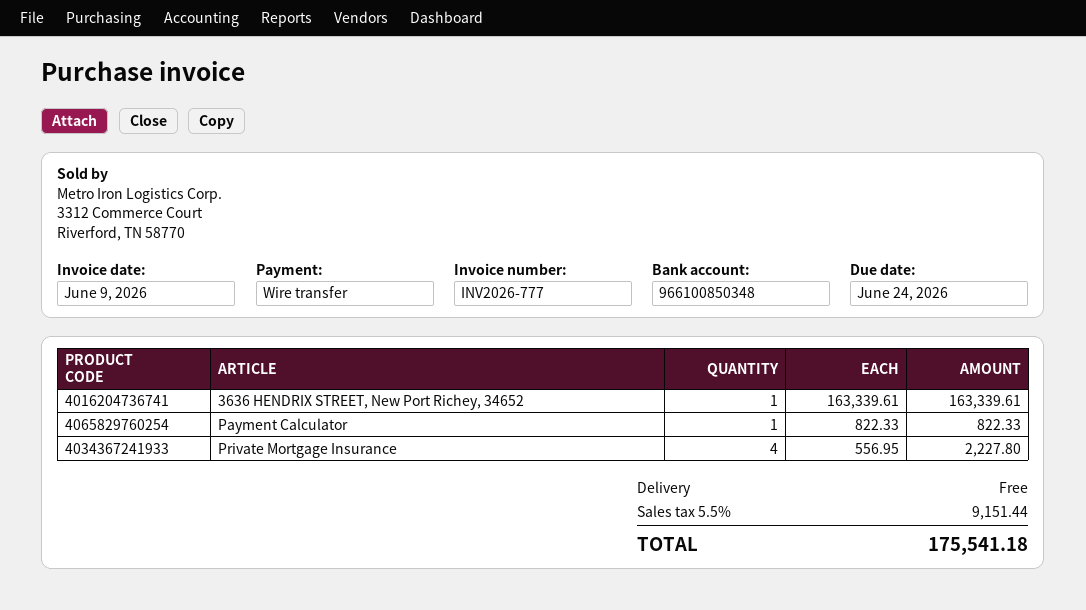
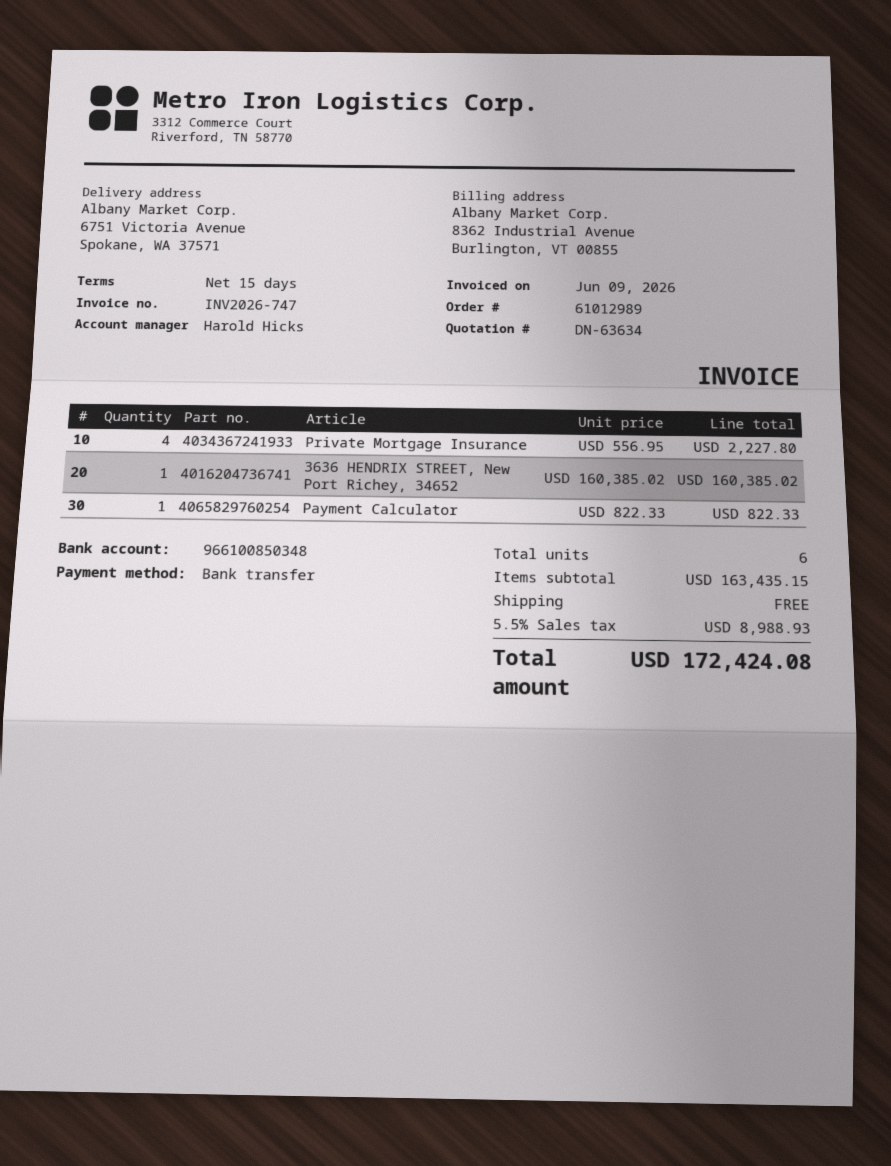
invoice number: INV2026-777 -> INV2026-747
3636 HENDRIX STREET, New Port Richey, 34652: 1 x 163339.61 = 163339.61 -> 1 x 160385.02 = 160385.02
tax: 5.5% = 9151.44 -> 5.5% = 8988.93
total: 175541.18 -> 172424.08

